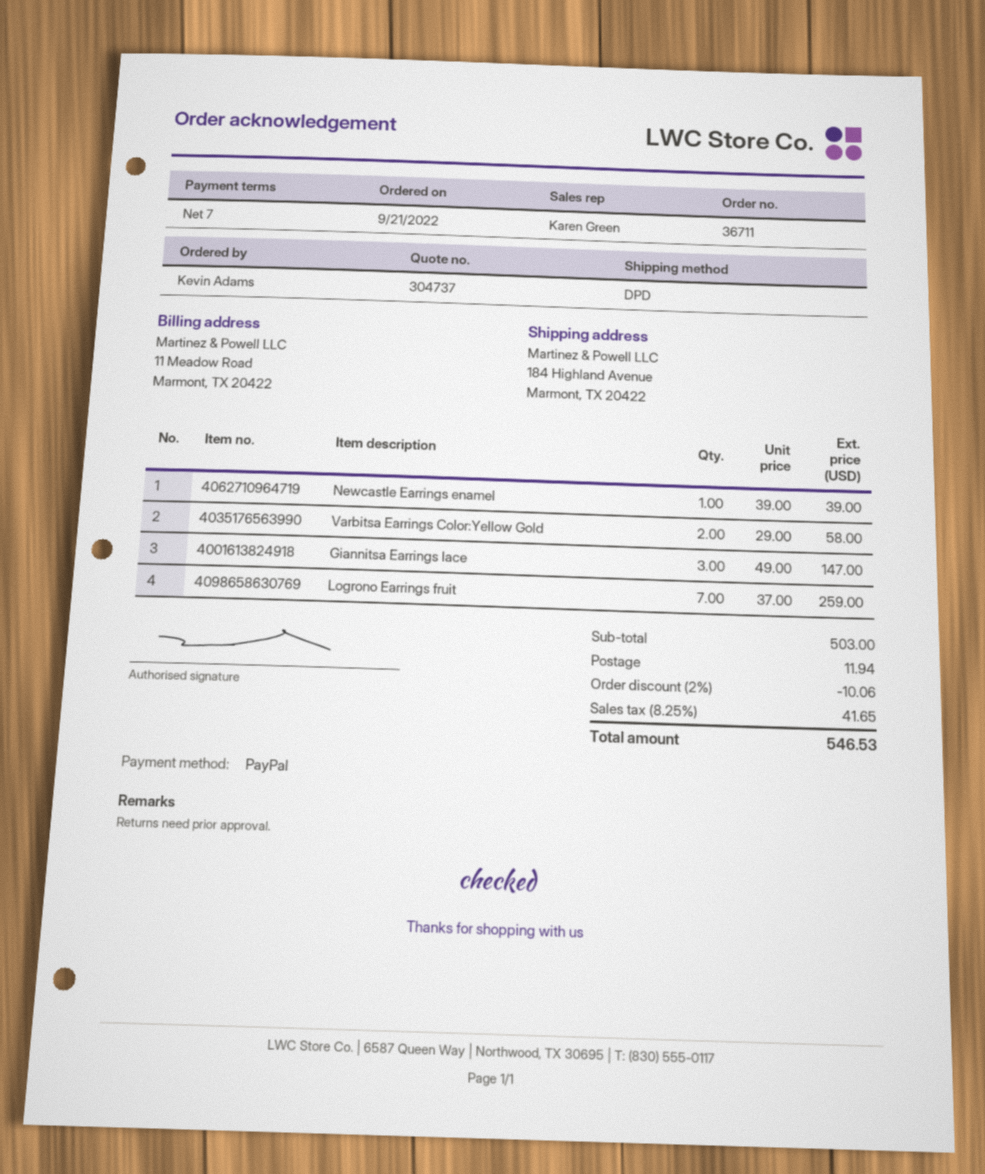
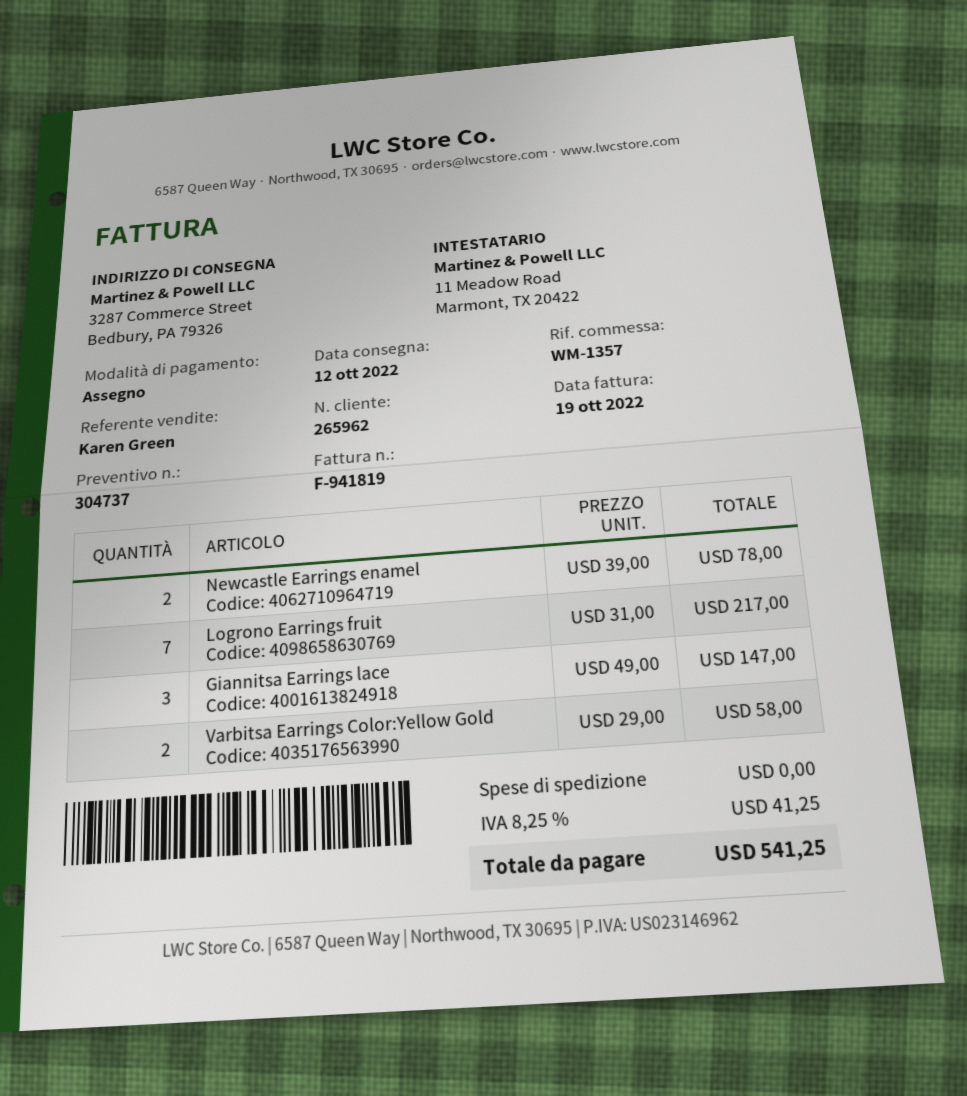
payment method: PayPal -> cheque
ship to: 184 Highland Avenue, Marmont, TX 20422 -> 3287 Commerce Street, Bedbury, PA 79326
Newcastle Earrings enamel: 1 x 39.00 = 39.00 -> 2 x 39.00 = 78.00
Logrono Earrings fruit: 7 x 37.00 = 259.00 -> 7 x 31.00 = 217.00
discount: 2% = 10.06 -> none
shipping: 11.94 -> 0.00
tax: 8.25% = 41.65 -> 8.25% = 41.25
total: 546.53 -> 541.25

